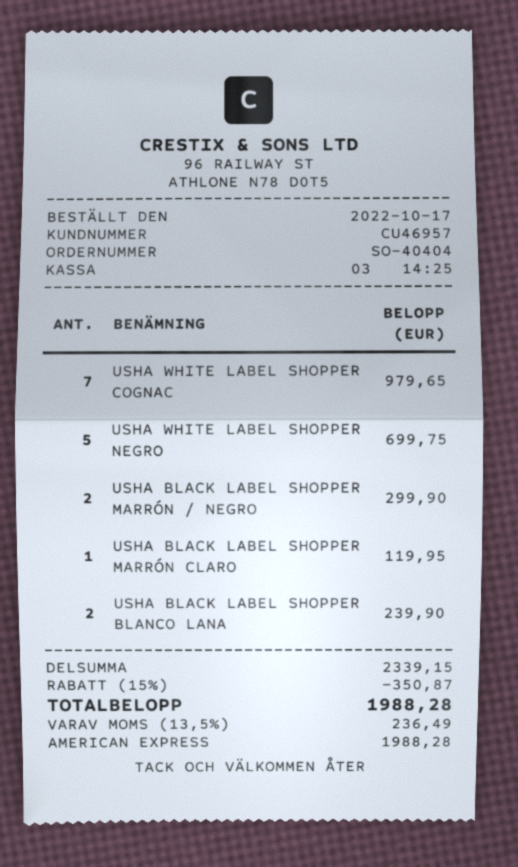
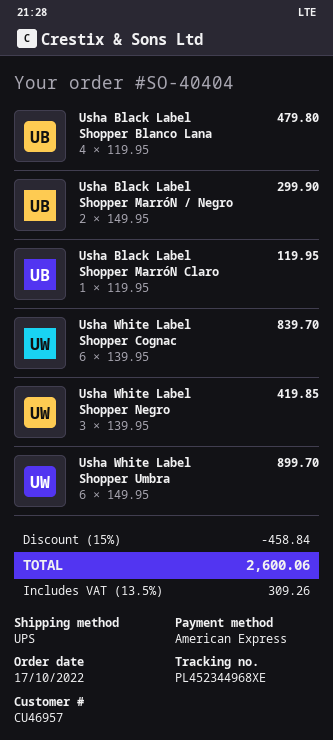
USHA WHITE LABEL SHOPPER COGNAC: 7 for 979.65 -> 6 for 839.70
USHA WHITE LABEL SHOPPER NEGRO: 5 for 699.75 -> 3 for 419.85
USHA BLACK LABEL SHOPPER BLANCO LANA: 2 for 239.90 -> 4 for 479.80
Usha White Label Shopper Umbra: none -> 6 for 899.70
discount: 15% = 350.87 -> 15% = 458.84
tax: 13.5% = 236.49 -> 13.5% = 309.26
total: 1988.28 -> 2600.06

